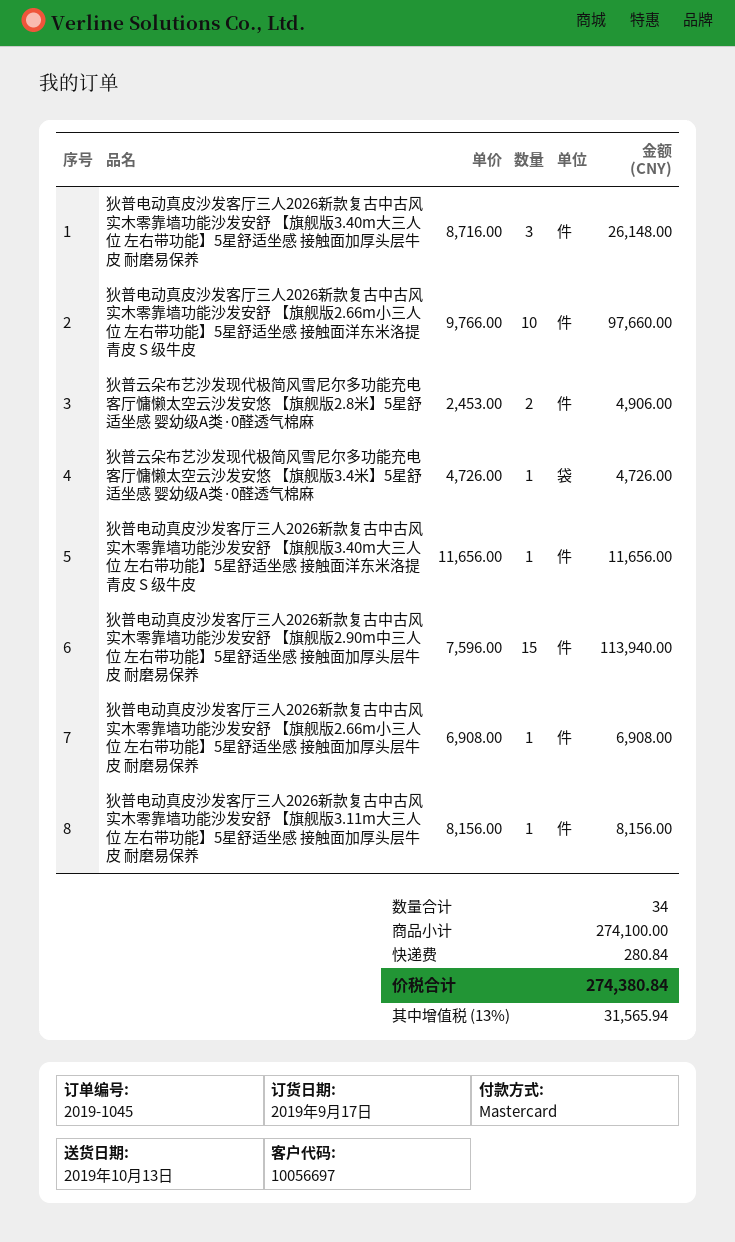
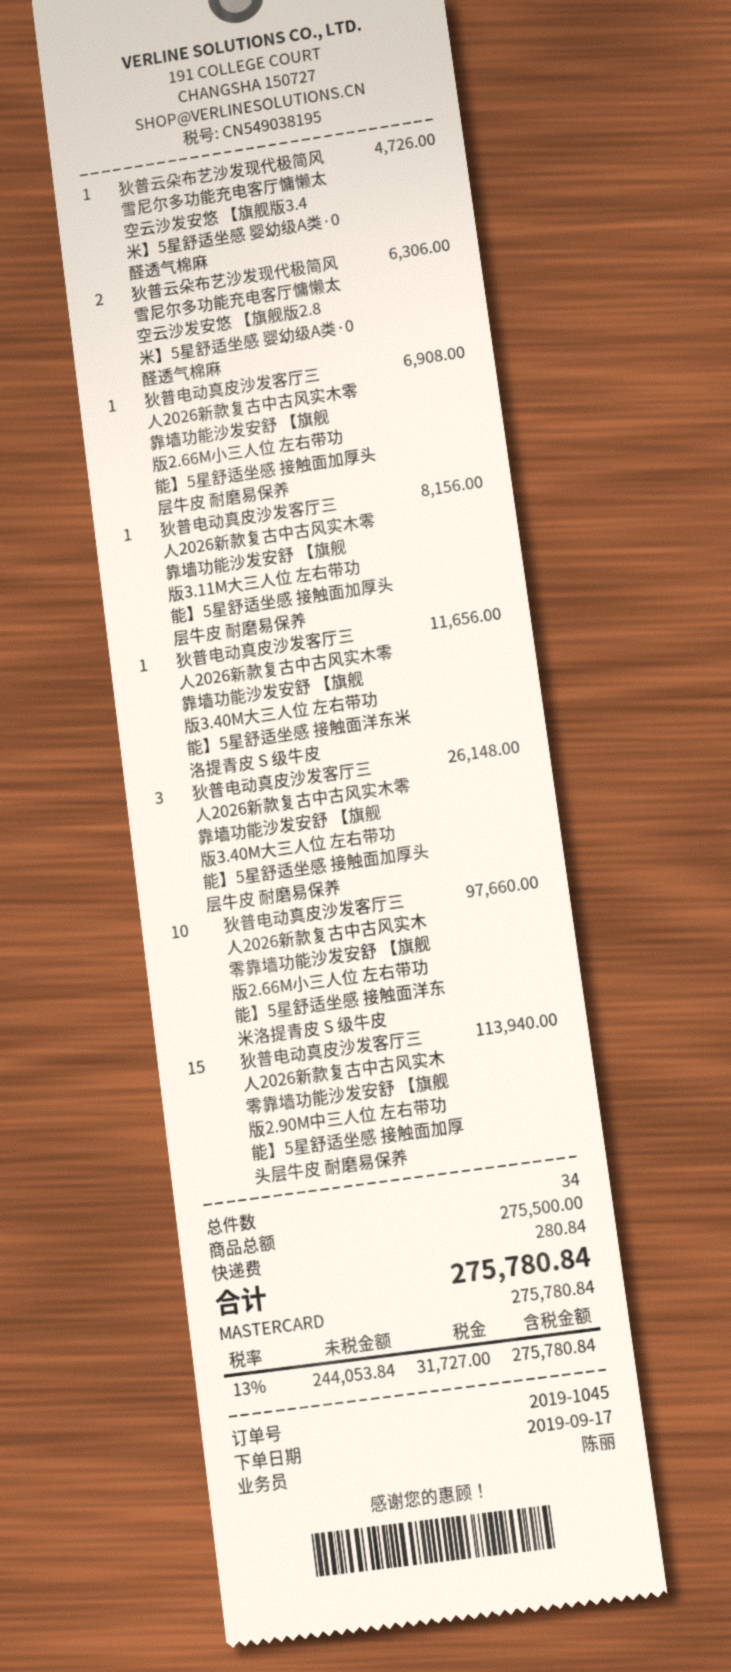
狄普云朵布艺沙发现代极简风雪尼尔多功能充电客厅慵懒太空云沙发安悠 【旗舰版2.8米】5星舒适坐感 婴幼级A类·0醛透气棉麻: 2 for 4906.00 -> 2 for 6306.00
subtotal: 274100.00 -> 275500.00
tax: 13% = 31565.94 -> 13% = 31727.00
total: 274380.84 -> 275780.84

